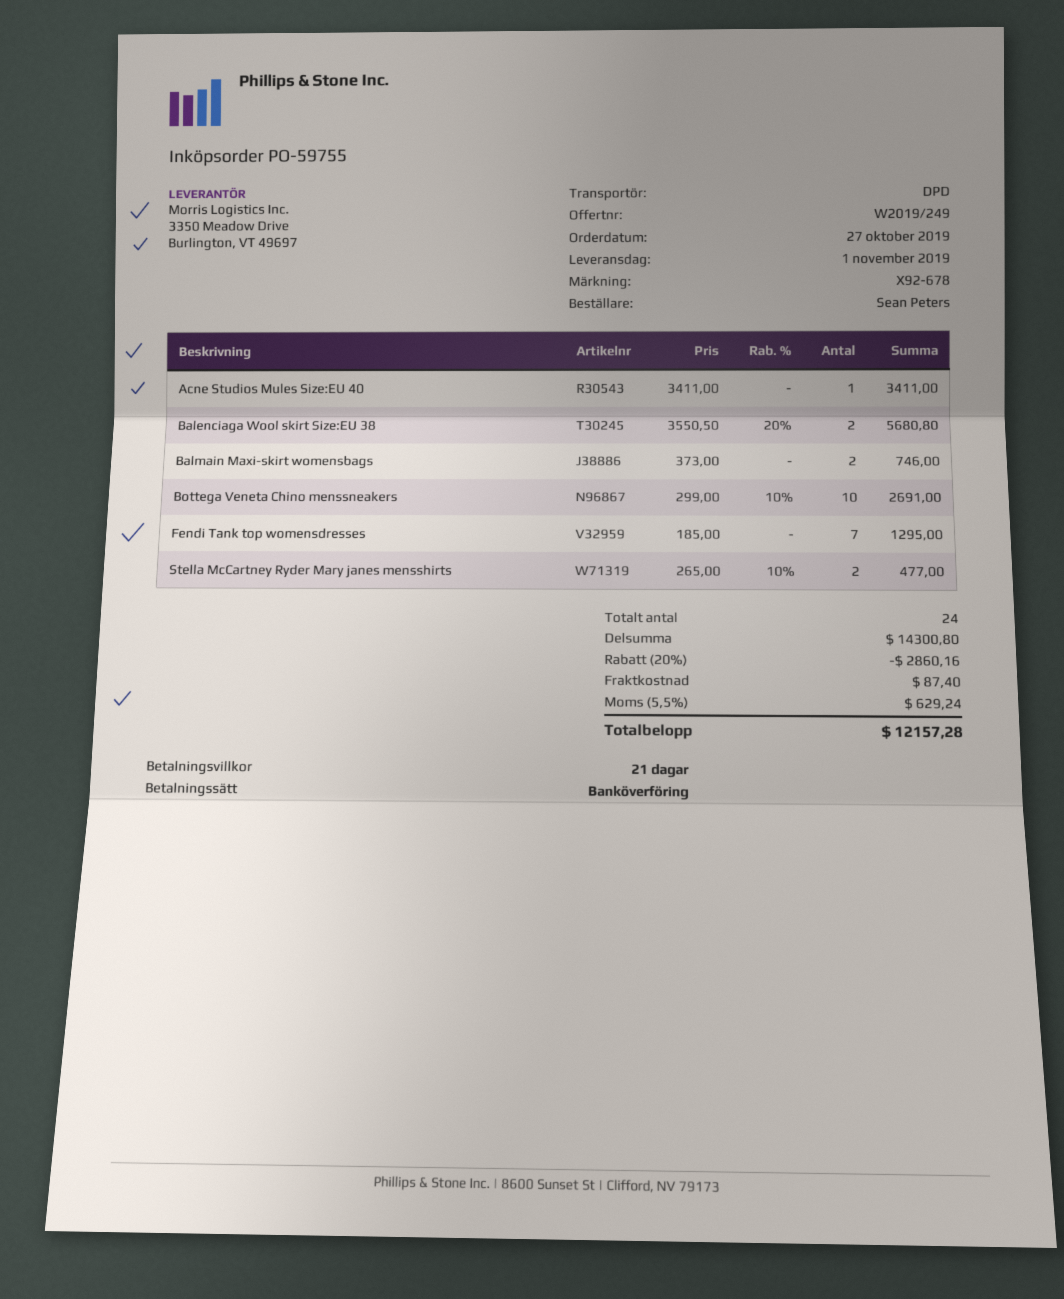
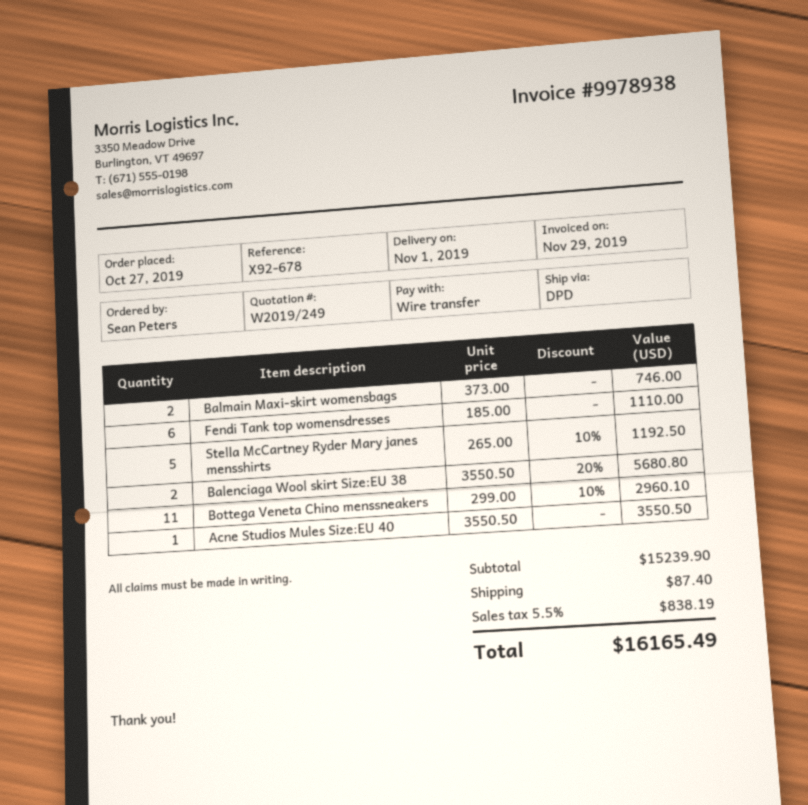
Acne Studios Mules Size:EU 40: 1 x 3411.00 = 3411.00 -> 1 x 3550.50 = 3550.50
Bottega Veneta Chino menssneakers: 10 x 299.00 - 10% = 2691.00 -> 11 x 299.00 - 10% = 2960.10
Fendi Tank top womensdresses: 7 x 185.00 = 1295.00 -> 6 x 185.00 = 1110.00
Stella McCartney Ryder Mary janes mensshirts: 2 x 265.00 - 10% = 477.00 -> 5 x 265.00 - 10% = 1192.50
subtotal: 14300.80 -> 15239.90
discount: 20% = 2860.16 -> none
tax: 5.5% = 629.24 -> 5.5% = 838.19
total: 12157.28 -> 16165.49

